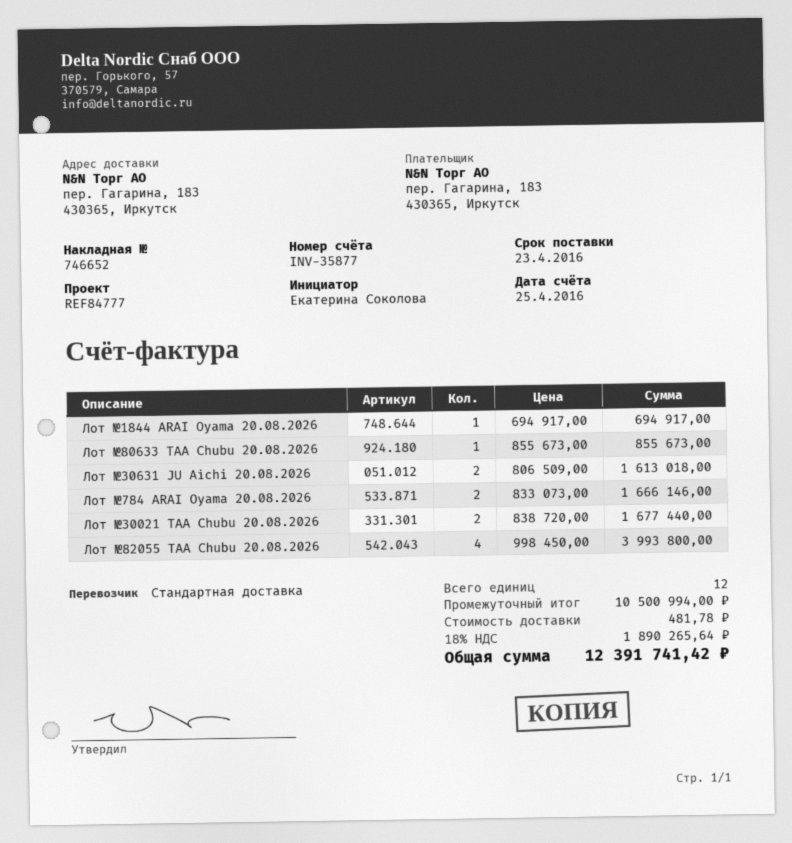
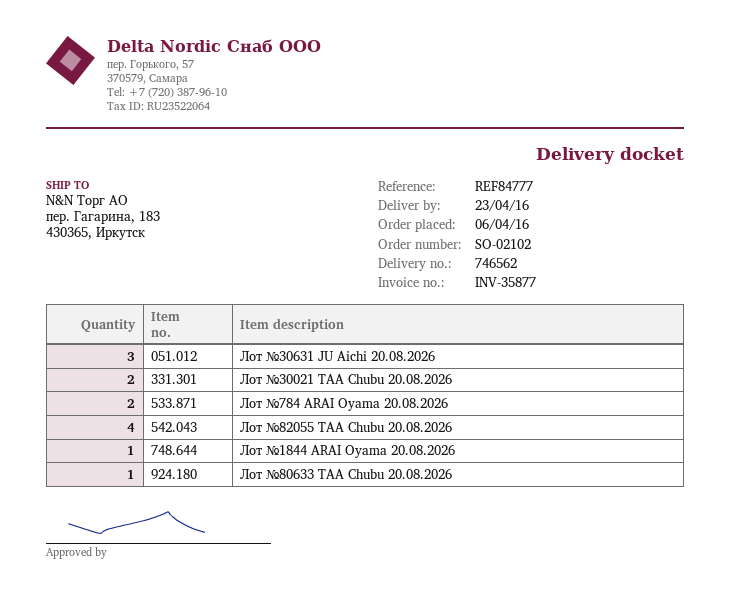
delivery note number: 746652 -> 746562
Лот №30631 JU Aichi 20.08.2026: 2 -> 3

